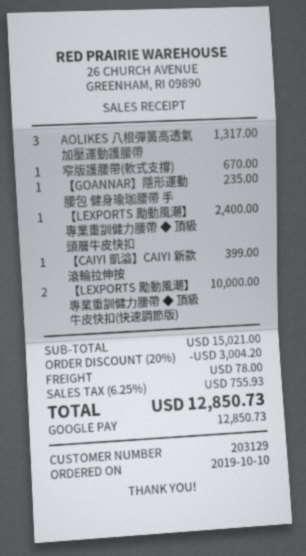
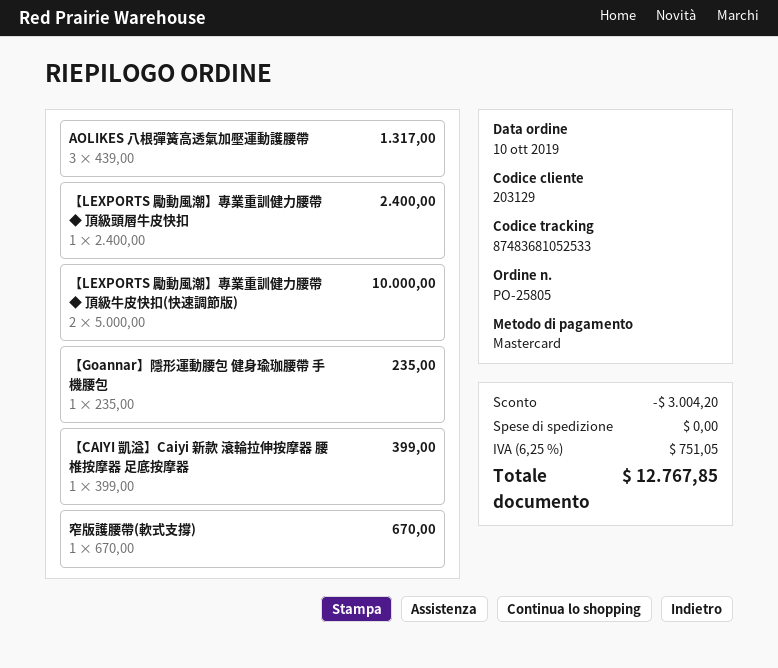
payment method: Google Pay -> Mastercard
shipping: 78.00 -> 0.00
tax: 6.25% = 755.93 -> 6.25% = 751.05
total: 12850.73 -> 12767.85

